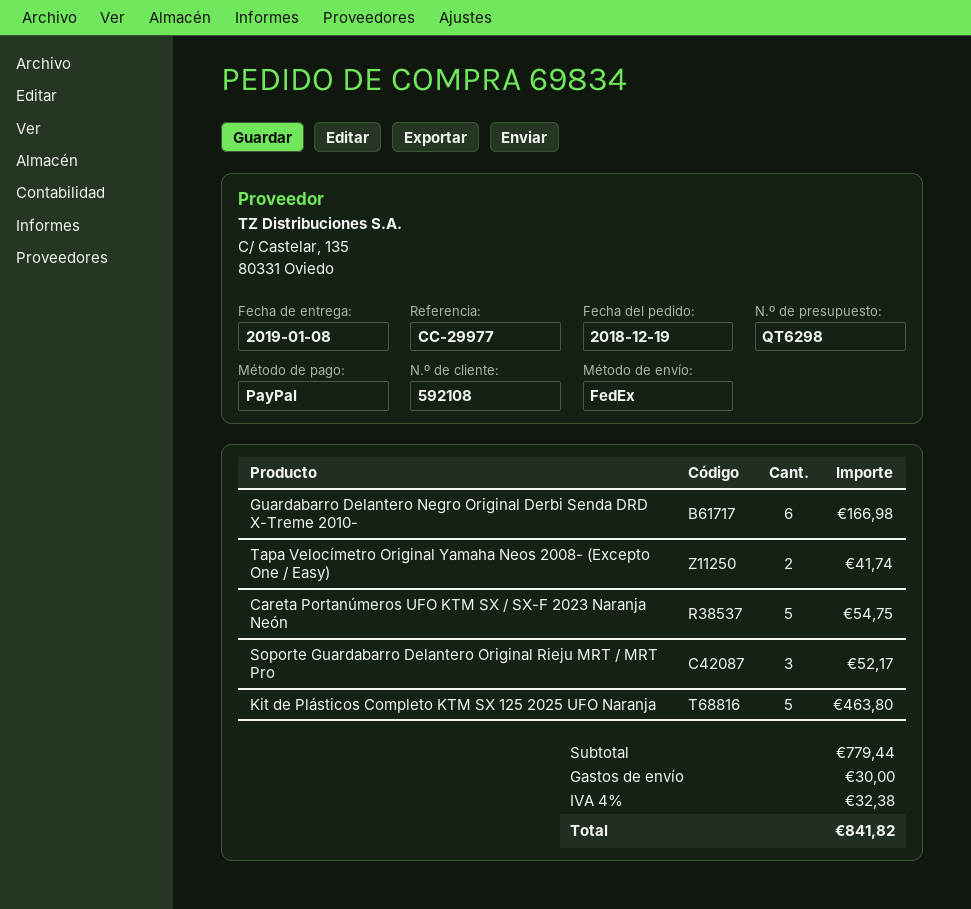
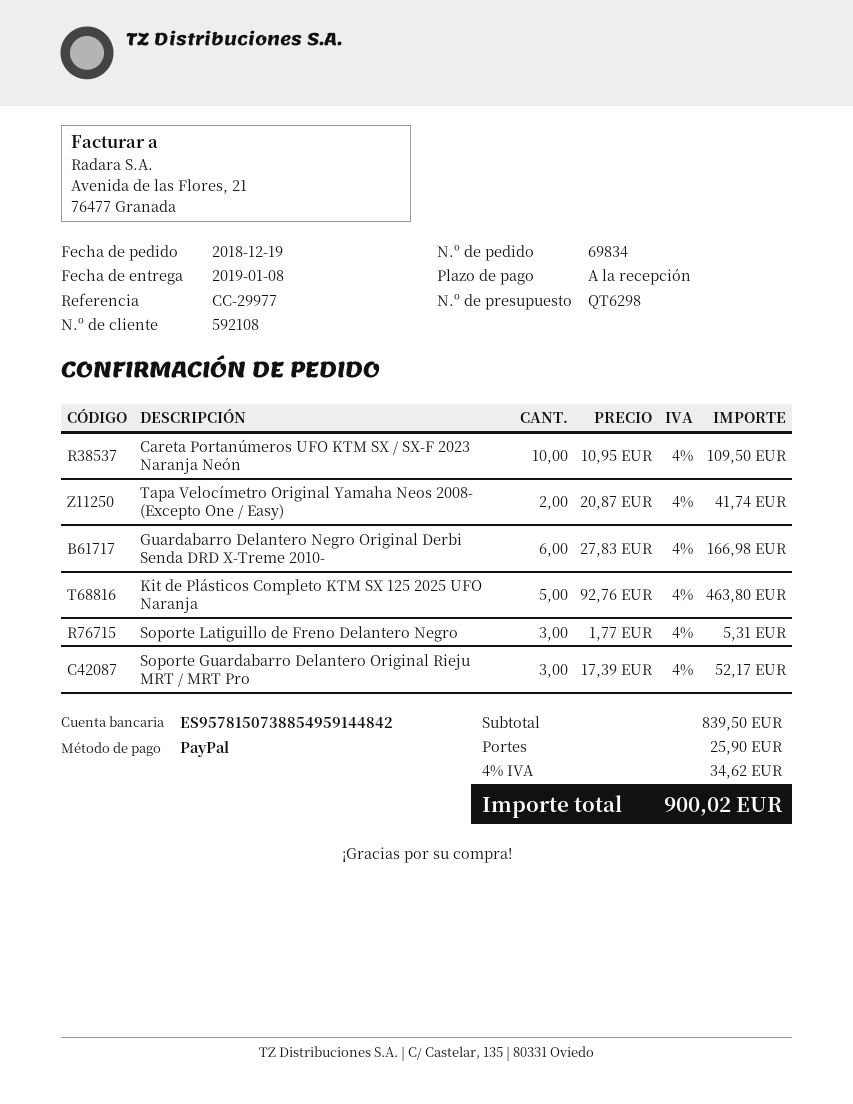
Careta Portanúmeros UFO KTM SX / SX-F 2023 Naranja Neón: 5 for 54.75 -> 10 for 109.50
Soporte Latiguillo de Freno Delantero Negro: none -> 3 for 5.31
subtotal: 779.44 -> 839.50
shipping: 30.00 -> 25.90
tax: 4% = 32.38 -> 4% = 34.62
total: 841.82 -> 900.02

